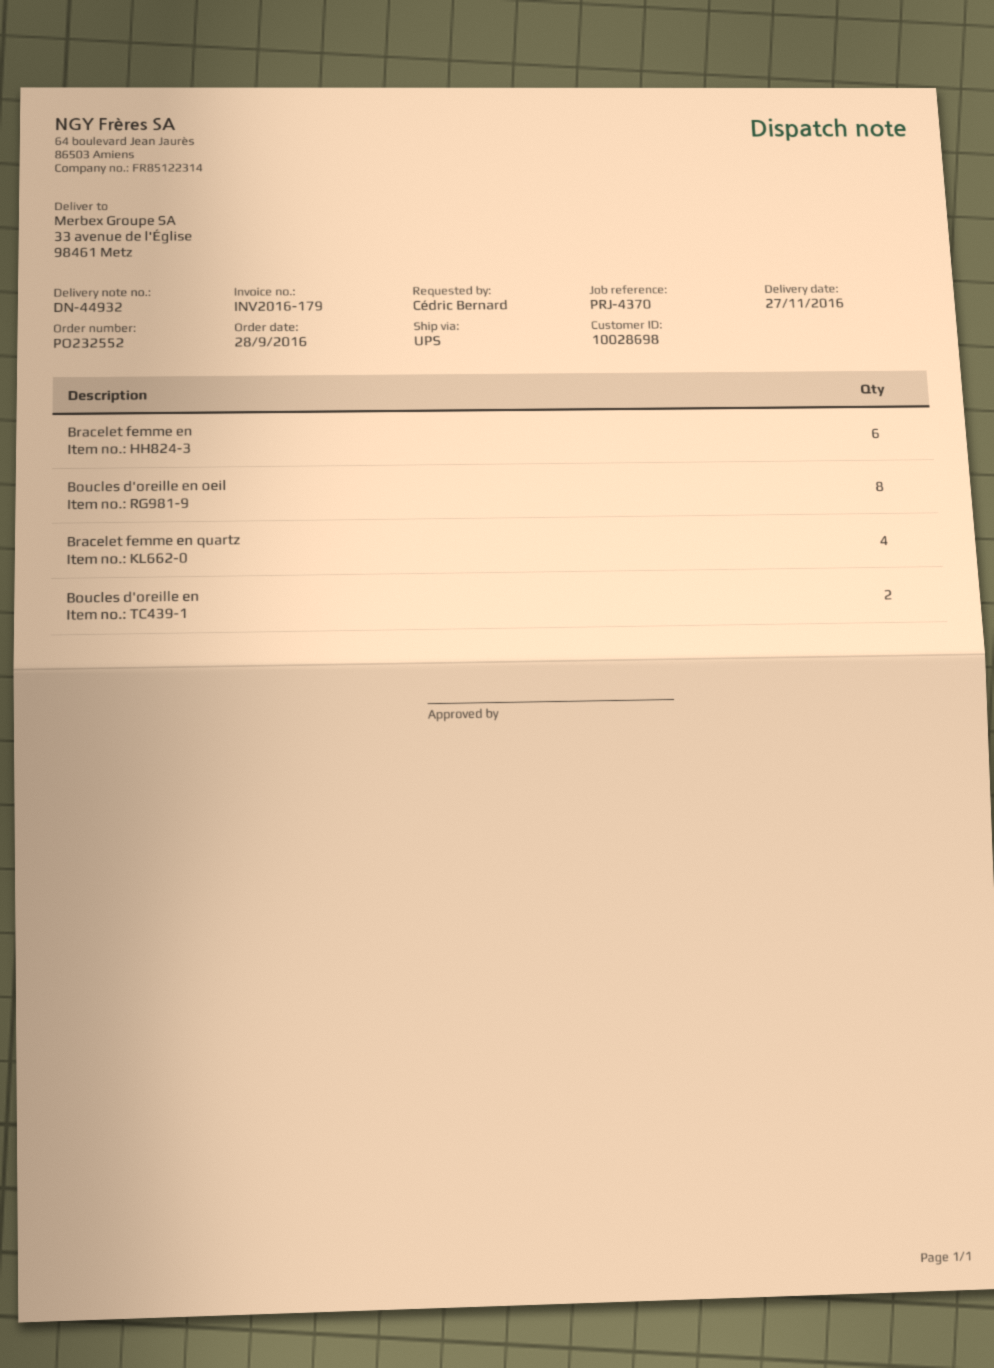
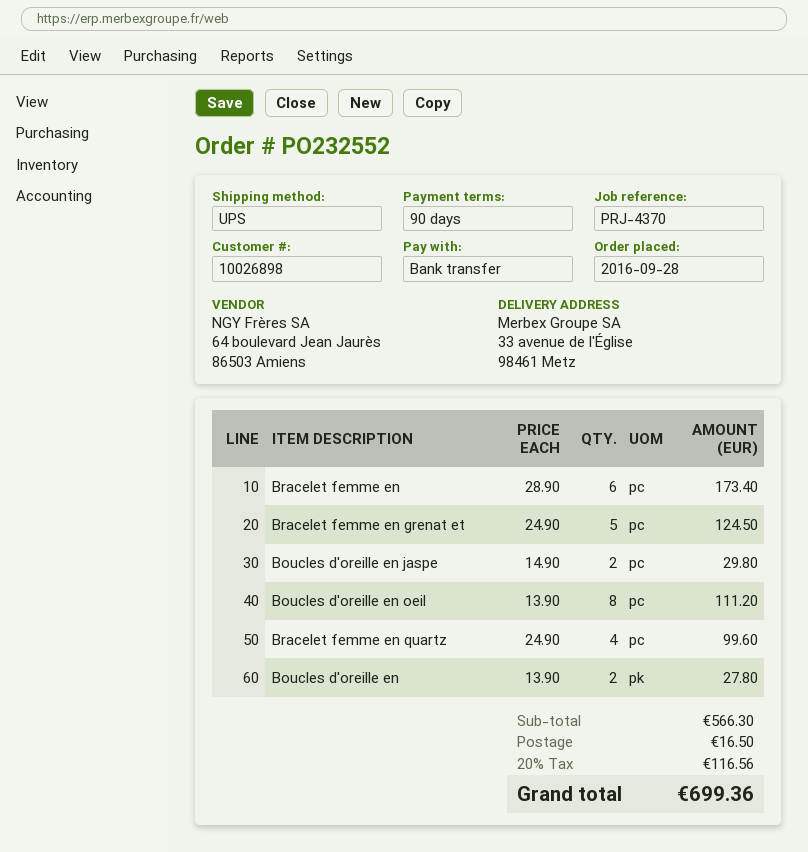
customer number: 10028698 -> 10026898
Bracelet femme en grenat et: none -> 5
Boucles d'oreille en jaspe: none -> 2

